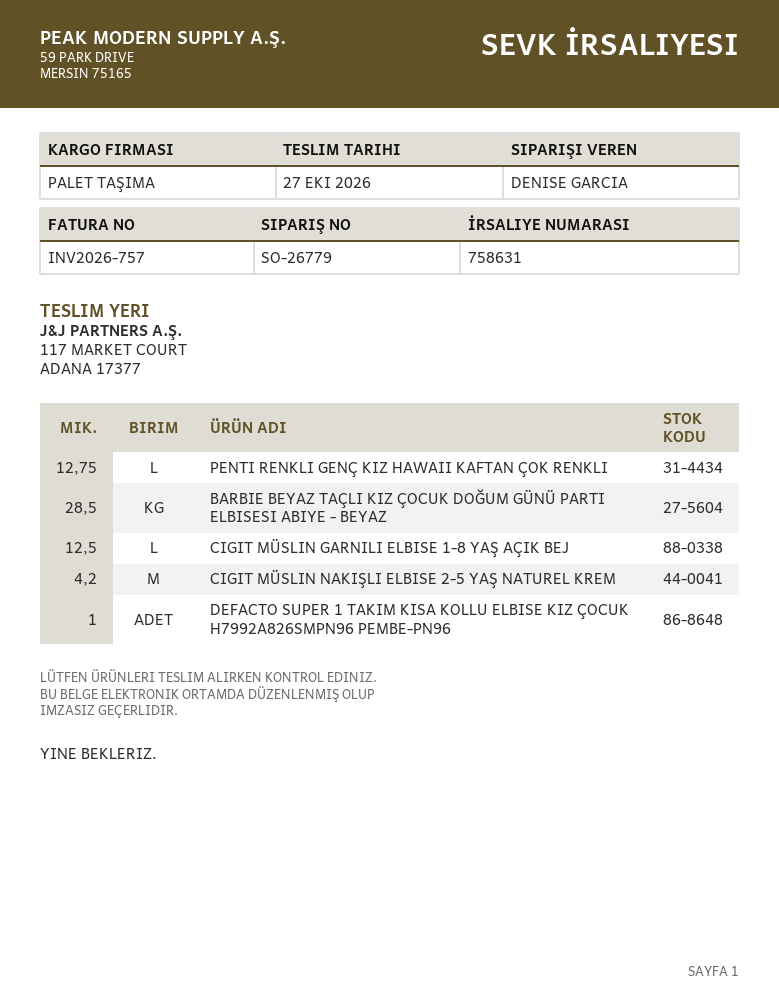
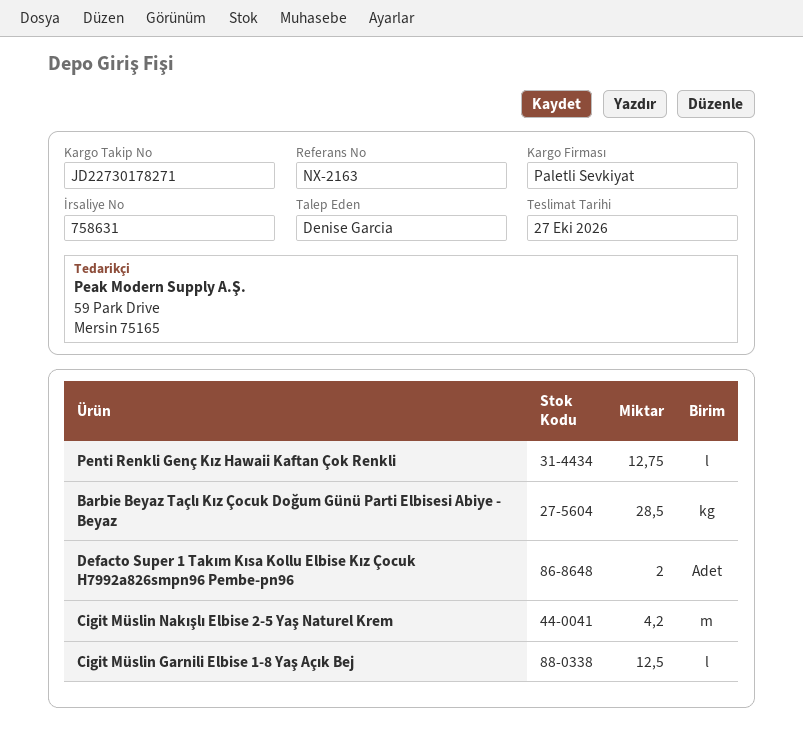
DEFACTO SUPER 1 TAKIM KISA KOLLU ELBISE KIZ ÇOCUK H7992A826SMPN96 PEMBE-PN96: 1 -> 2

